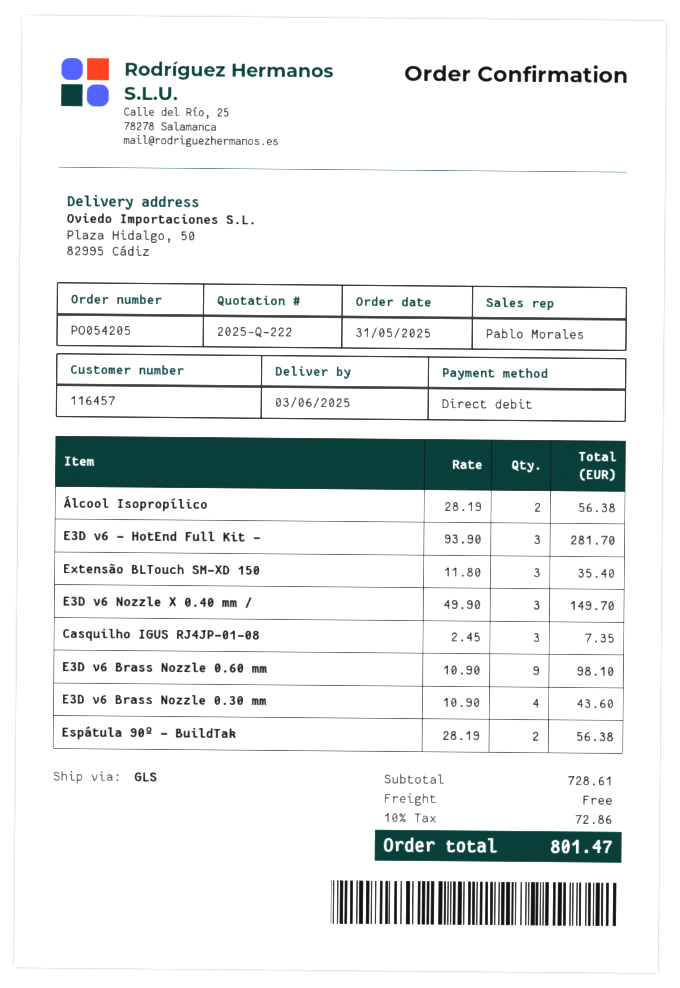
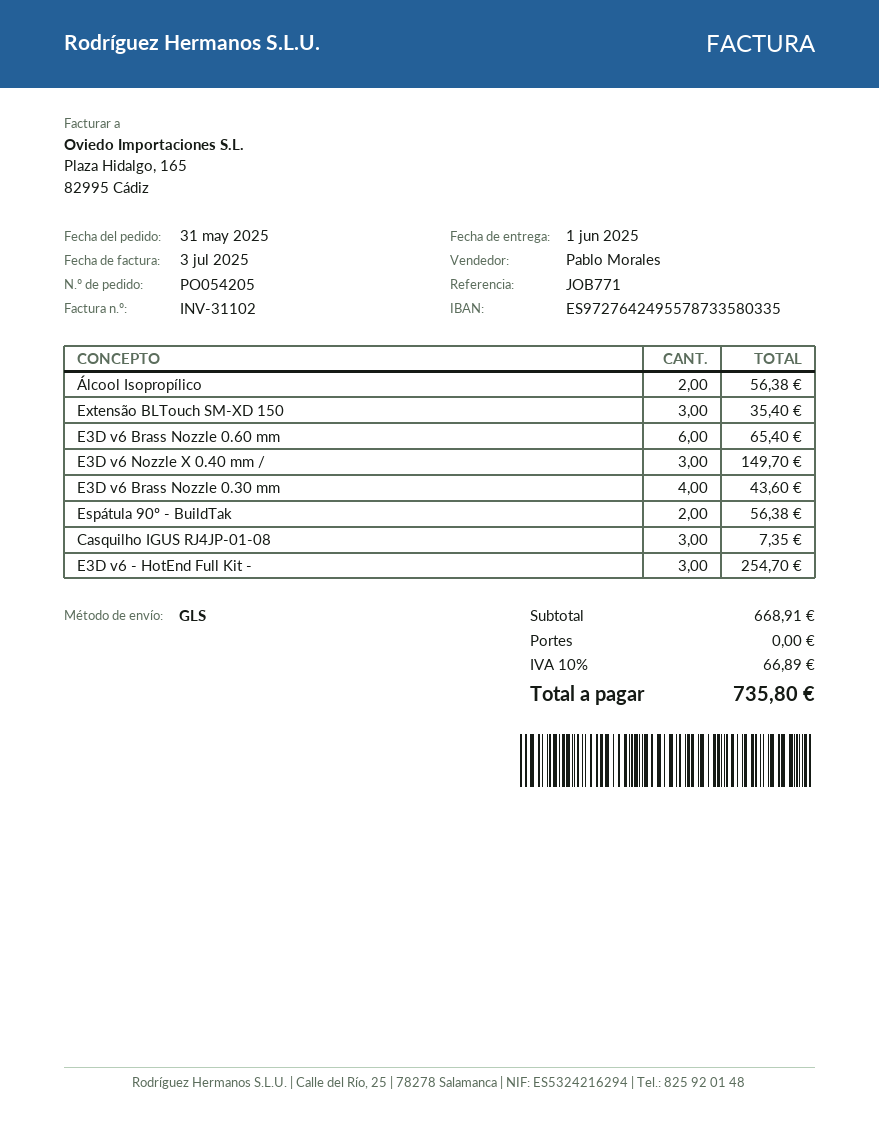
delivery date: 2025-06-03 -> 2025-06-01
E3D v6 - HotEnd Full Kit -: 3 for 281.70 -> 3 for 254.70
E3D v6 Brass Nozzle 0.60 mm: 9 for 98.10 -> 6 for 65.40
subtotal: 728.61 -> 668.91
tax: 10% = 72.86 -> 10% = 66.89
total: 801.47 -> 735.80

